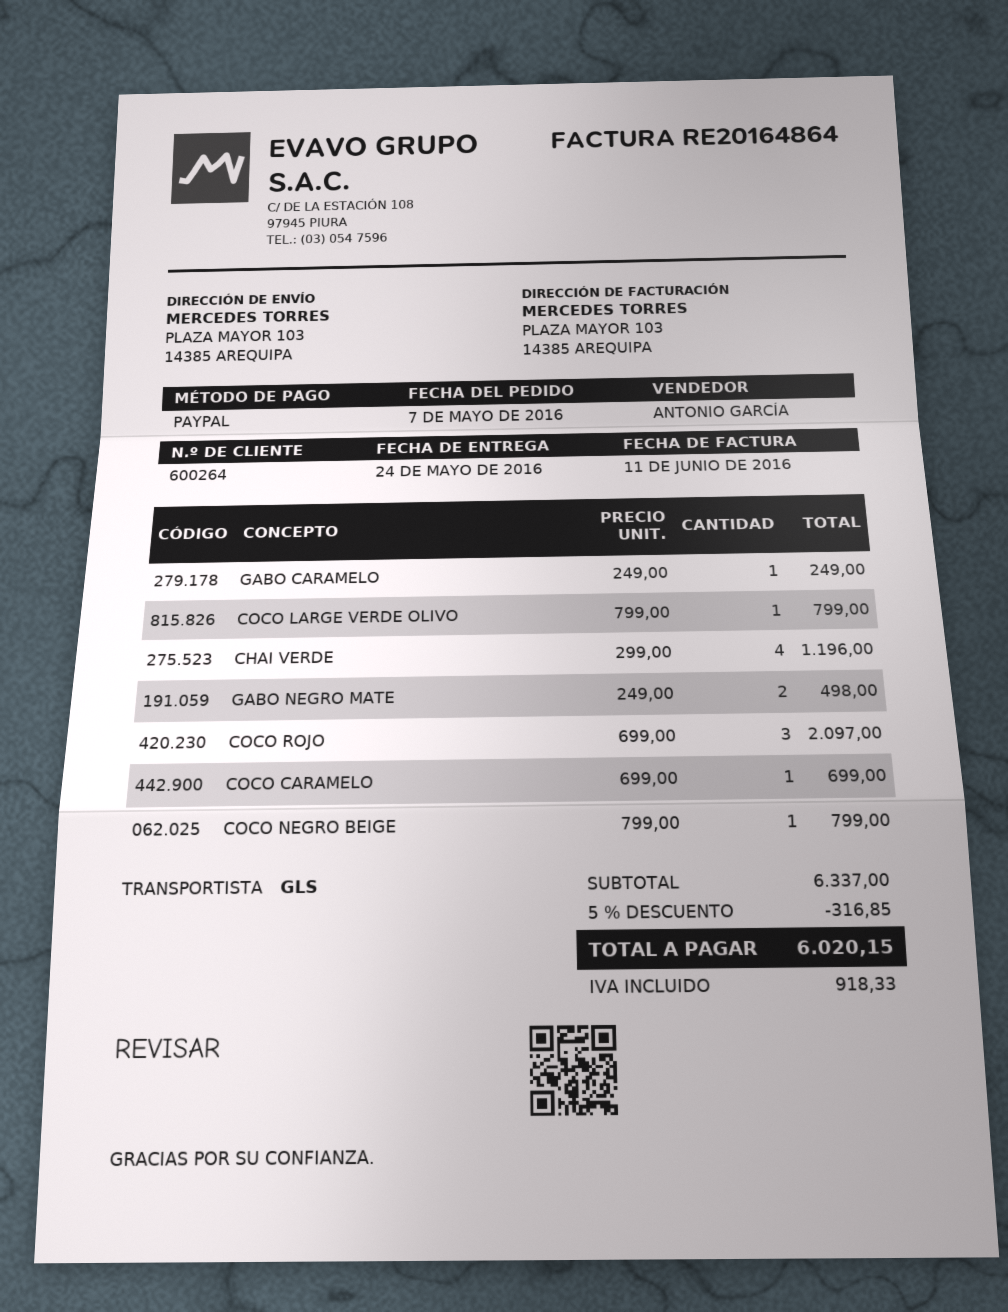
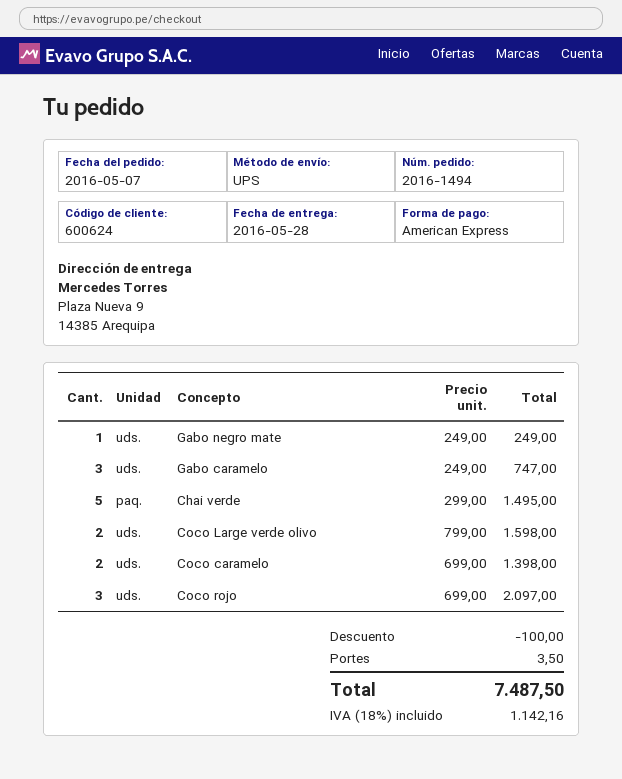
delivery date: 2016-05-24 -> 2016-05-28
customer number: 600264 -> 600624
payment method: PayPal -> American Express
shipping method: GLS -> UPS
ship to: PLAZA MAYOR 103, 14385 AREQUIPA -> Plaza Nueva 9, 14385 Arequipa
GABO CARAMELO: 1 x 249.00 = 249.00 -> 3 x 249.00 = 747.00
COCO LARGE VERDE OLIVO: 1 x 799.00 = 799.00 -> 2 x 799.00 = 1598.00
CHAI VERDE: 4 x 299.00 = 1196.00 -> 5 x 299.00 = 1495.00
GABO NEGRO MATE: 2 x 249.00 = 498.00 -> 1 x 249.00 = 249.00
COCO CARAMELO: 1 x 699.00 = 699.00 -> 2 x 699.00 = 1398.00
COCO NEGRO BEIGE: 1 x 799.00 = 799.00 -> none
discount: 316.85 -> 100.00
shipping: none -> 3.50
tax: 918.33 -> 1142.16
total: 6020.15 -> 7487.50

